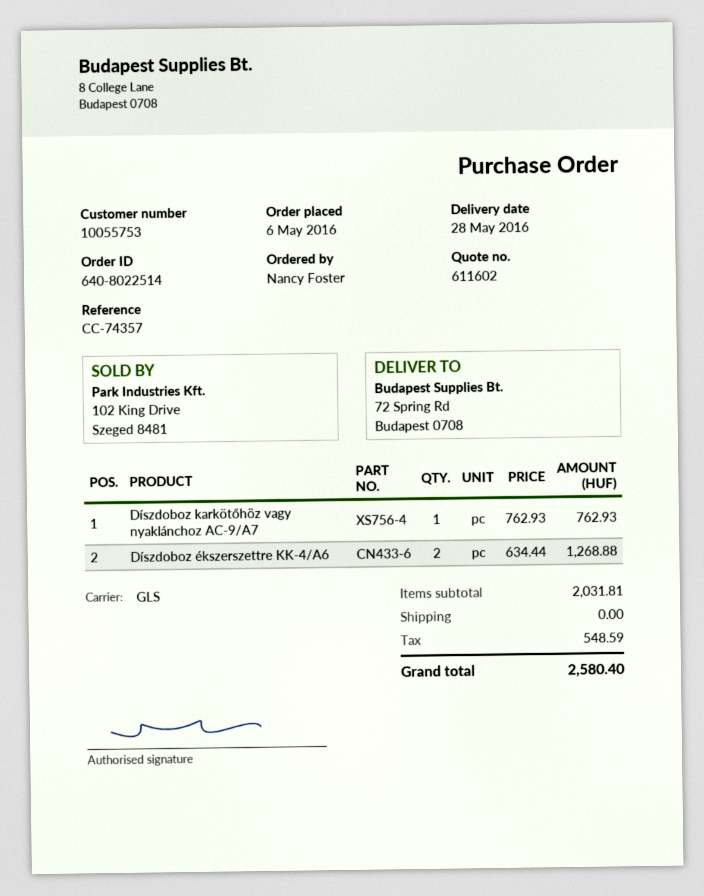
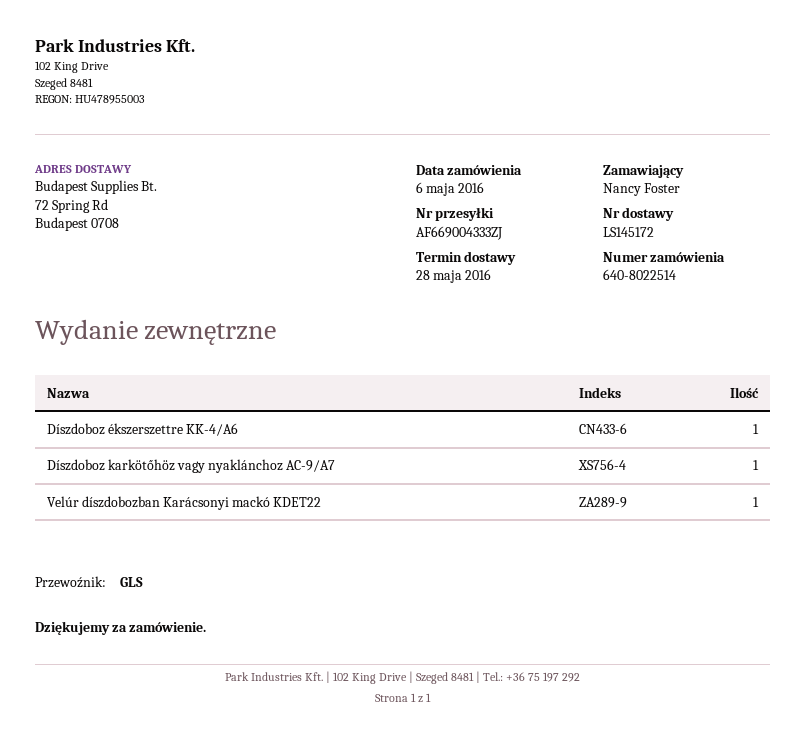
Díszdoboz ékszerszettre KK-4/A6: 2 -> 1
Velúr díszdobozban Karácsonyi mackó KDET22: none -> 1

